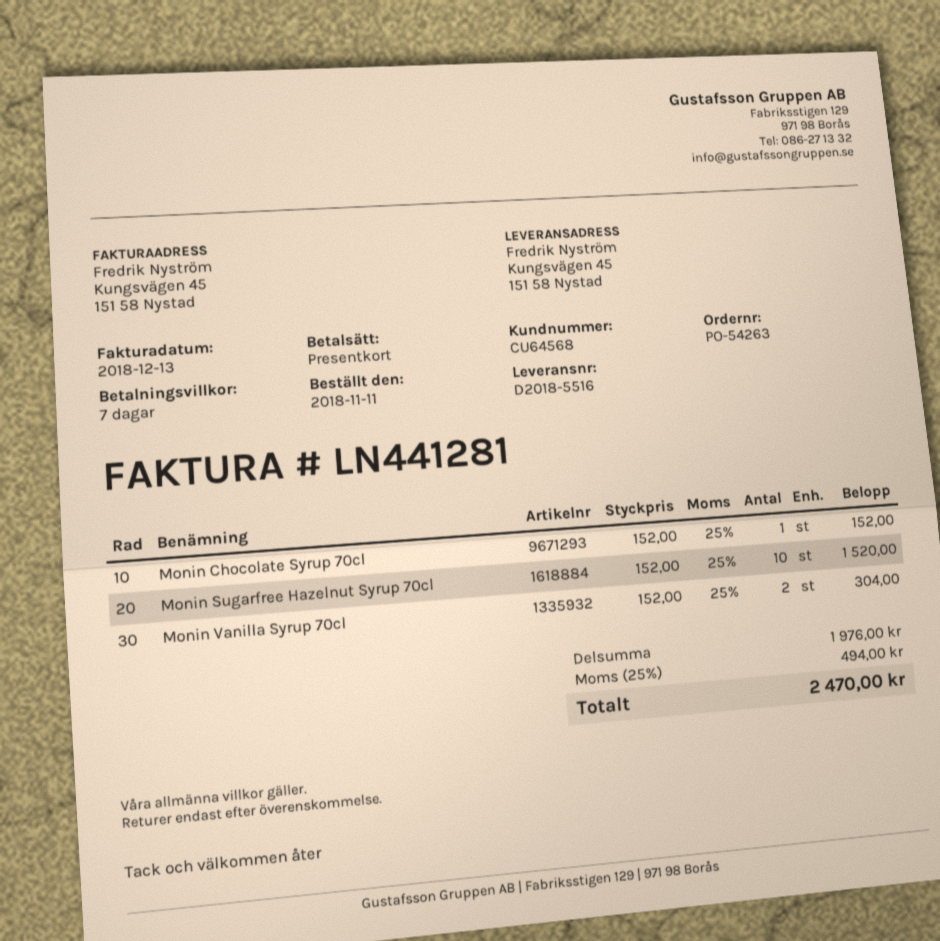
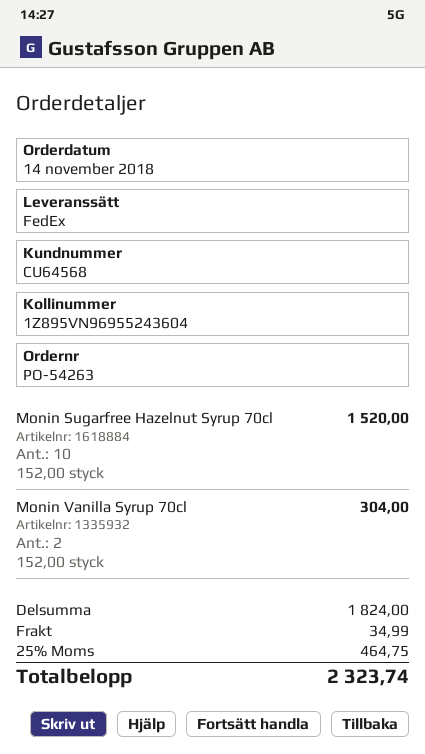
order date: 2018-11-11 -> 2018-11-14
Monin Chocolate Syrup 70cl: 1 x 152.00 = 152.00 -> none
subtotal: 1976.00 -> 1824.00
shipping: none -> 34.99
tax: 25% = 494.00 -> 25% = 464.75
total: 2470.00 -> 2323.74

